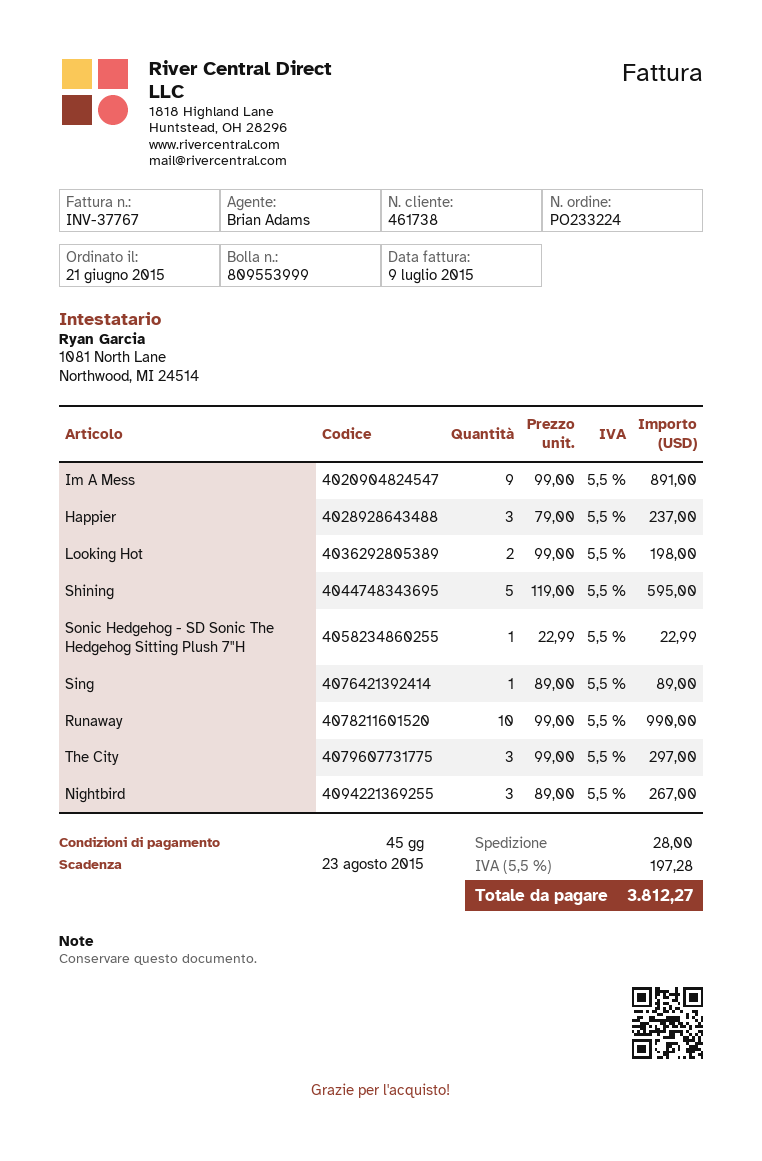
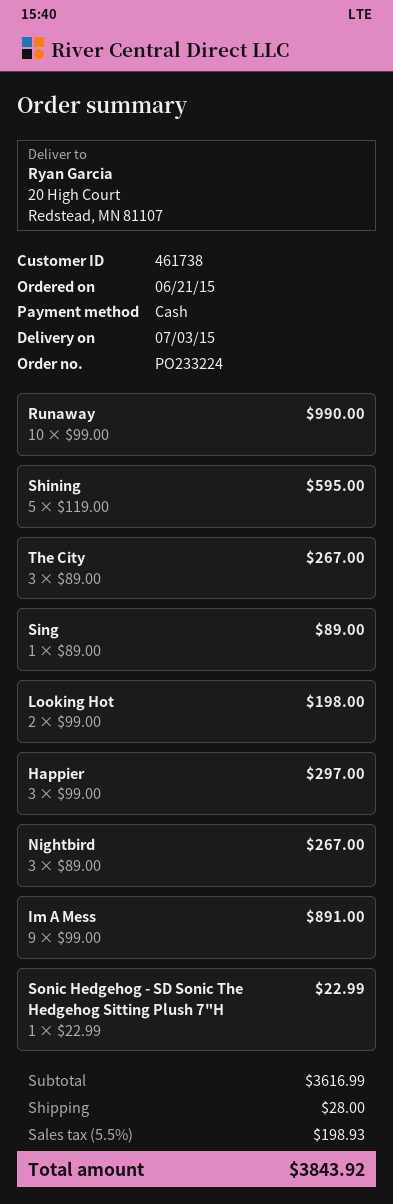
Happier: 3 x 79.00 = 237.00 -> 3 x 99.00 = 297.00
The City: 3 x 99.00 = 297.00 -> 3 x 89.00 = 267.00
tax: 5.5% = 197.28 -> 5.5% = 198.93
total: 3812.27 -> 3843.92

